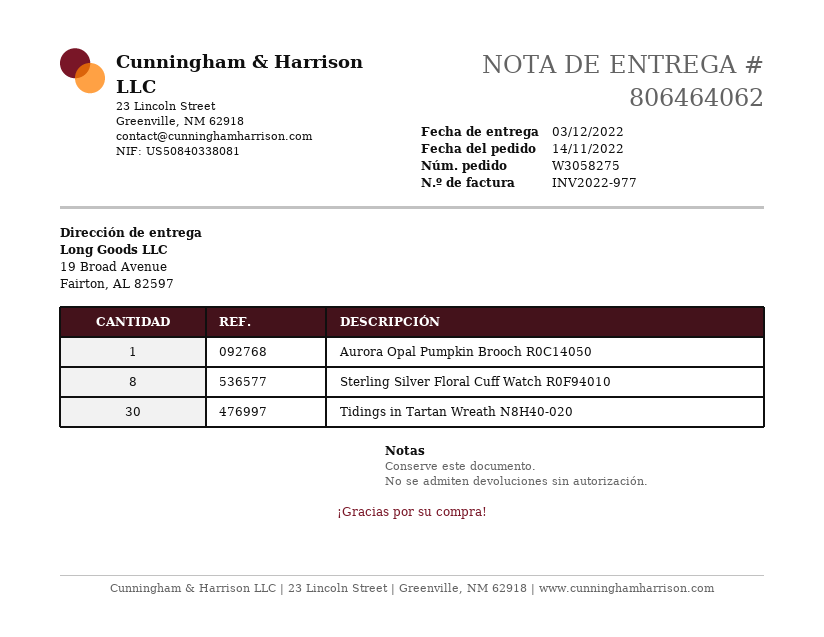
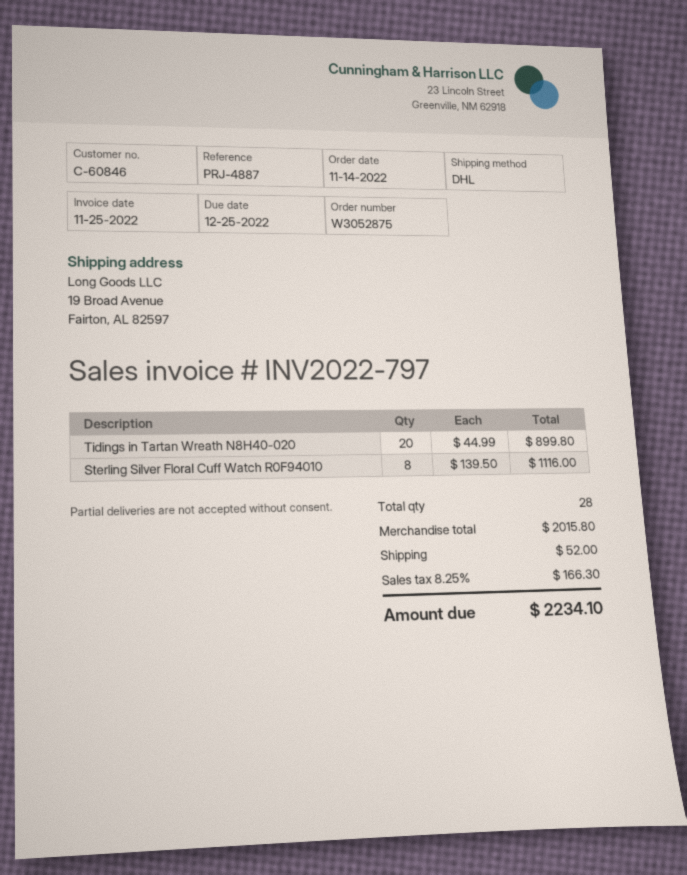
order number: W3058275 -> W3052875
invoice number: INV2022-977 -> INV2022-797
Aurora Opal Pumpkin Brooch R0C14050: 1 -> none
Tidings in Tartan Wreath N8H40-020: 30 -> 20

